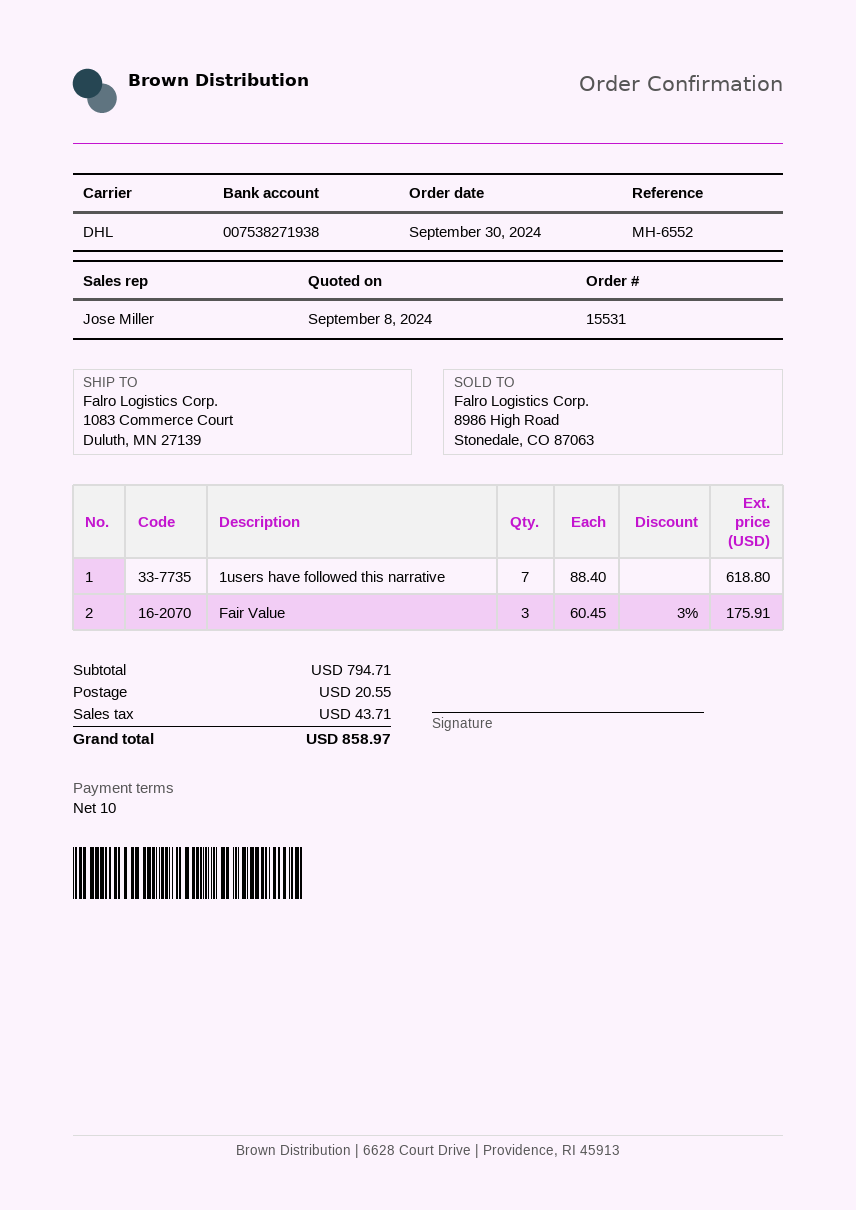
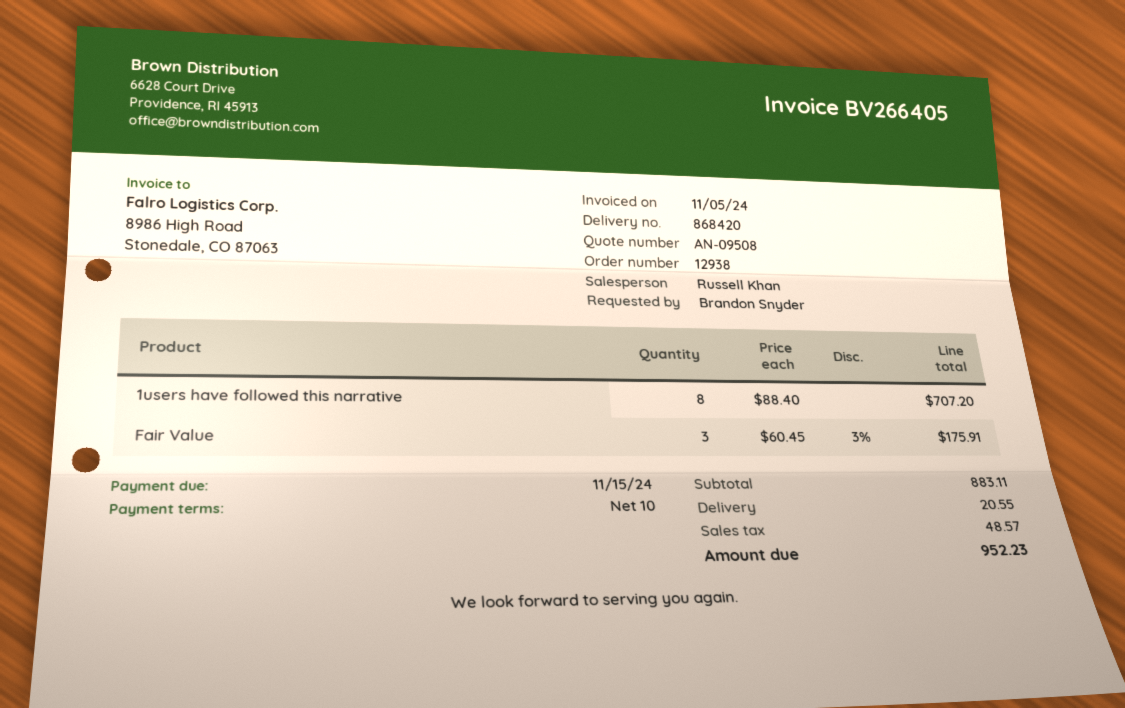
order number: 15531 -> 12938
sales rep: Jose Miller -> Russell Khan
1users have followed this narrative: 7 x 88.40 = 618.80 -> 8 x 88.40 = 707.20
subtotal: 794.71 -> 883.11
tax: 43.71 -> 48.57
total: 858.97 -> 952.23

